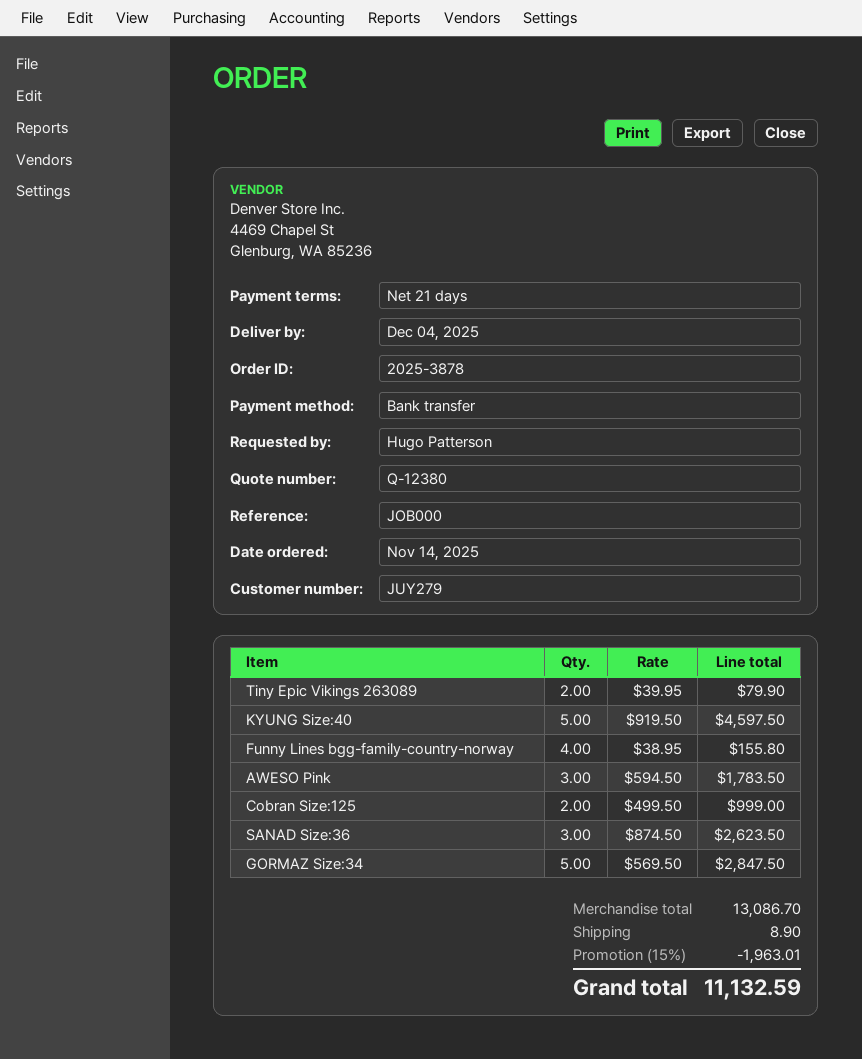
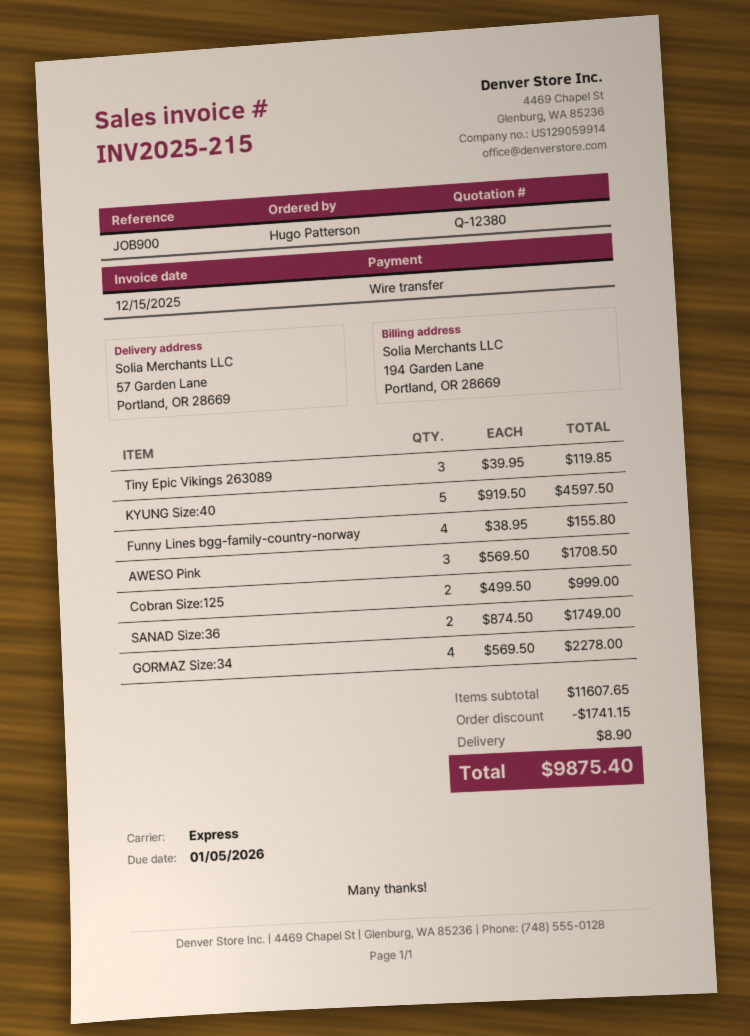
reference: JOB000 -> JOB900
Tiny Epic Vikings 263089: 2 x 39.95 = 79.90 -> 3 x 39.95 = 119.85
AWESO Pink: 3 x 594.50 = 1783.50 -> 3 x 569.50 = 1708.50
SANAD Size:36: 3 x 874.50 = 2623.50 -> 2 x 874.50 = 1749.00
GORMAZ Size:34: 5 x 569.50 = 2847.50 -> 4 x 569.50 = 2278.00
subtotal: 13086.70 -> 11607.65
discount: 1963.01 -> 1741.15
total: 11132.59 -> 9875.40

